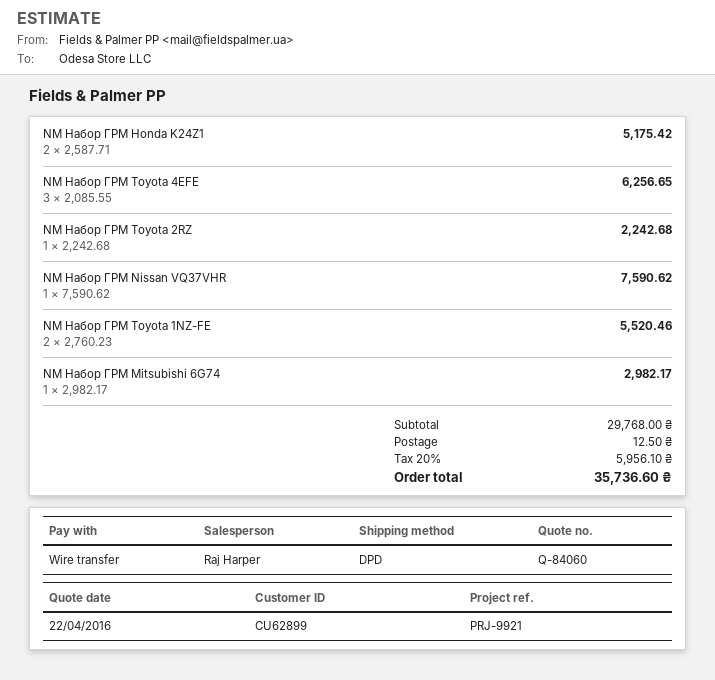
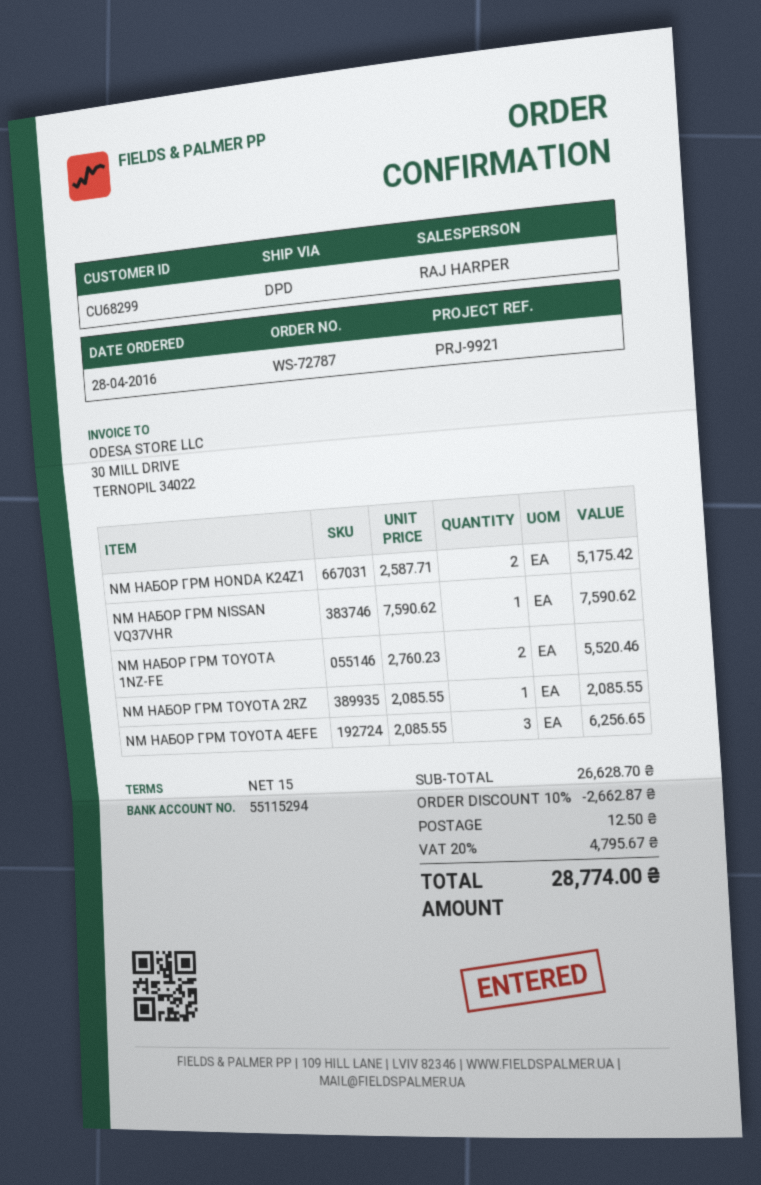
customer number: CU62899 -> CU68299
NM Набор ГРМ Toyota 2RZ: 1 x 2242.68 = 2242.68 -> 1 x 2085.55 = 2085.55
NM Набор ГРМ Mitsubishi 6G74: 1 x 2982.17 = 2982.17 -> none
subtotal: 29768.00 -> 26628.70
discount: none -> 10% = 2662.87
tax: 20% = 5956.10 -> 20% = 4795.67
total: 35736.60 -> 28774.00

